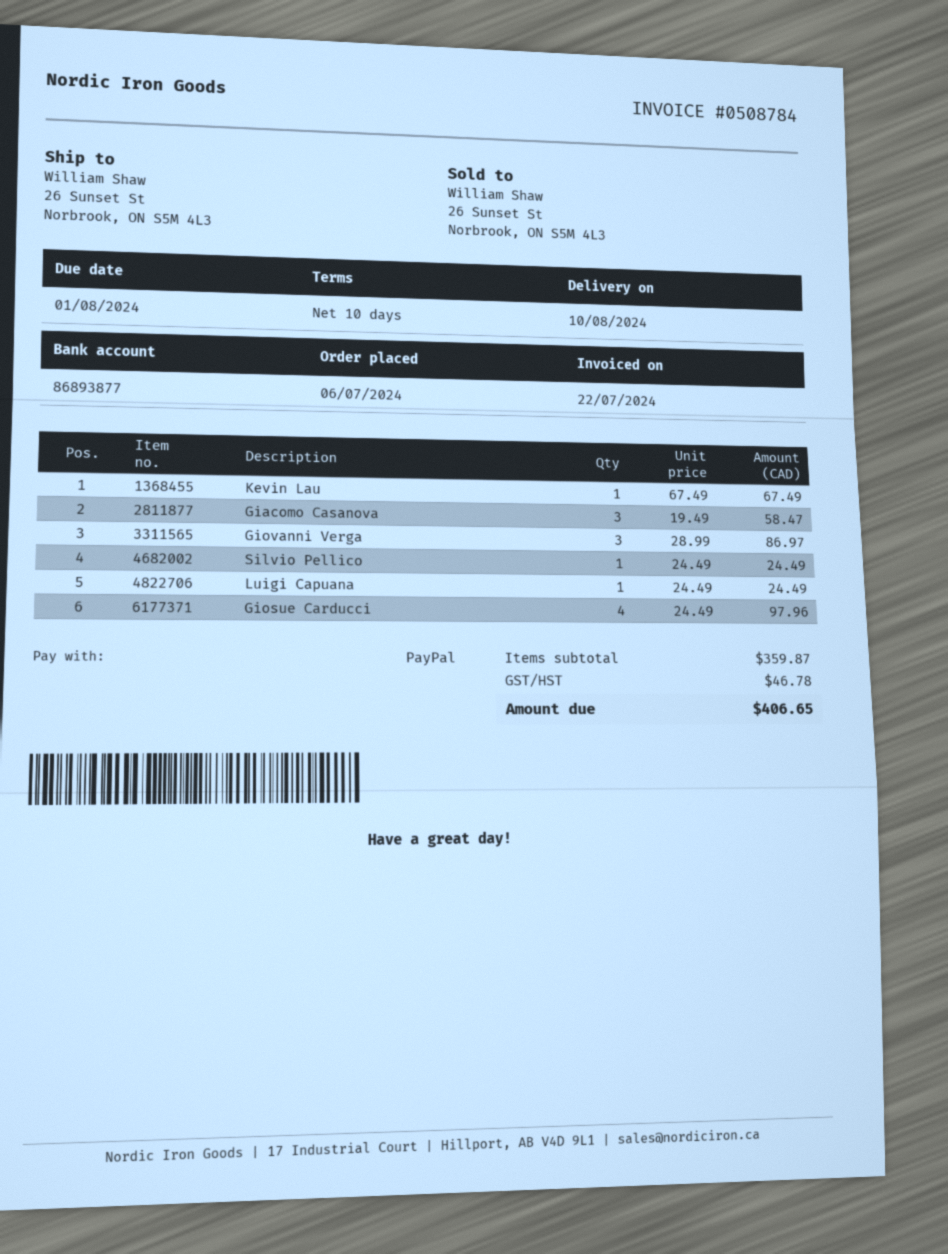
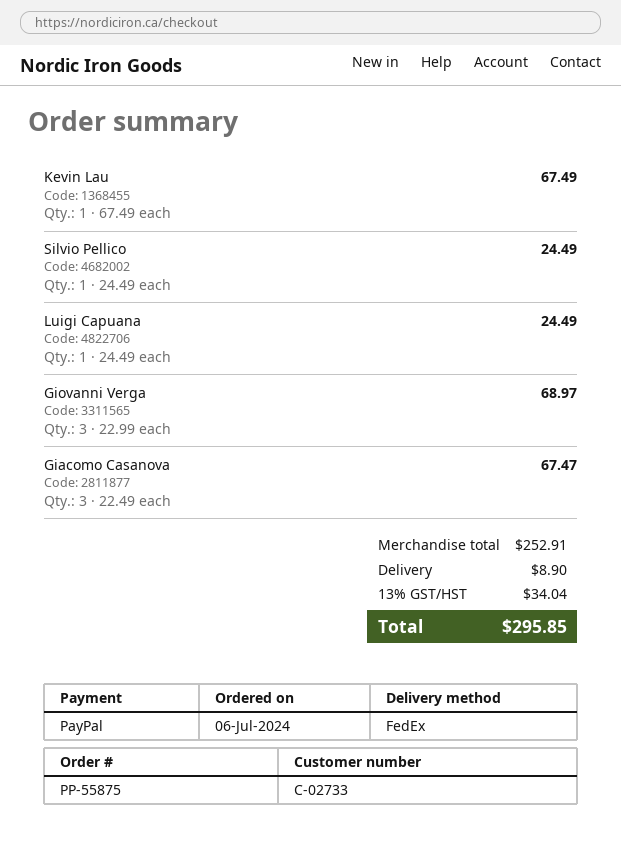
Giacomo Casanova: 3 x 19.49 = 58.47 -> 3 x 22.49 = 67.47
Giovanni Verga: 3 x 28.99 = 86.97 -> 3 x 22.99 = 68.97
Giosue Carducci: 4 x 24.49 = 97.96 -> none
subtotal: 359.87 -> 252.91
shipping: none -> 8.90
tax: 46.78 -> 34.04
total: 406.65 -> 295.85

